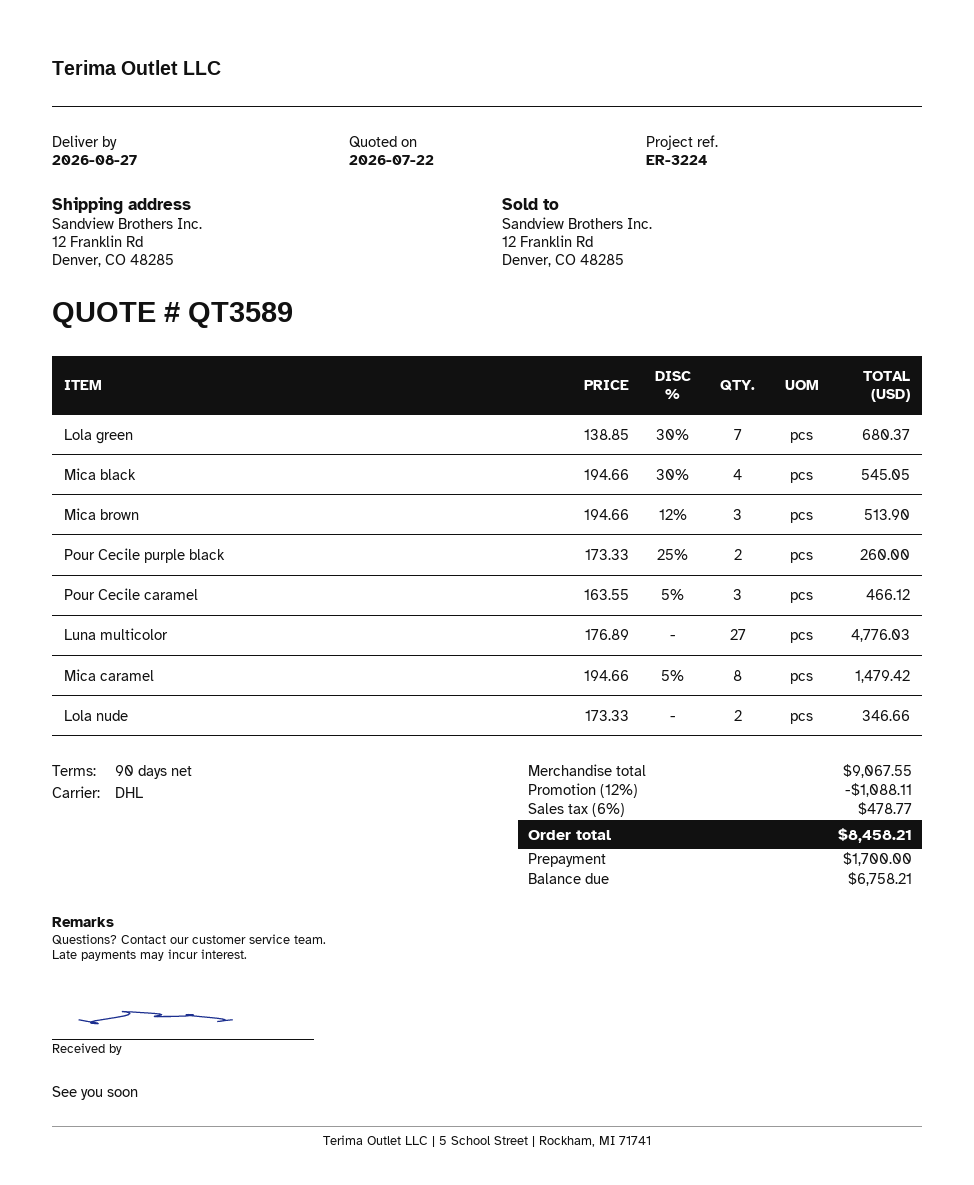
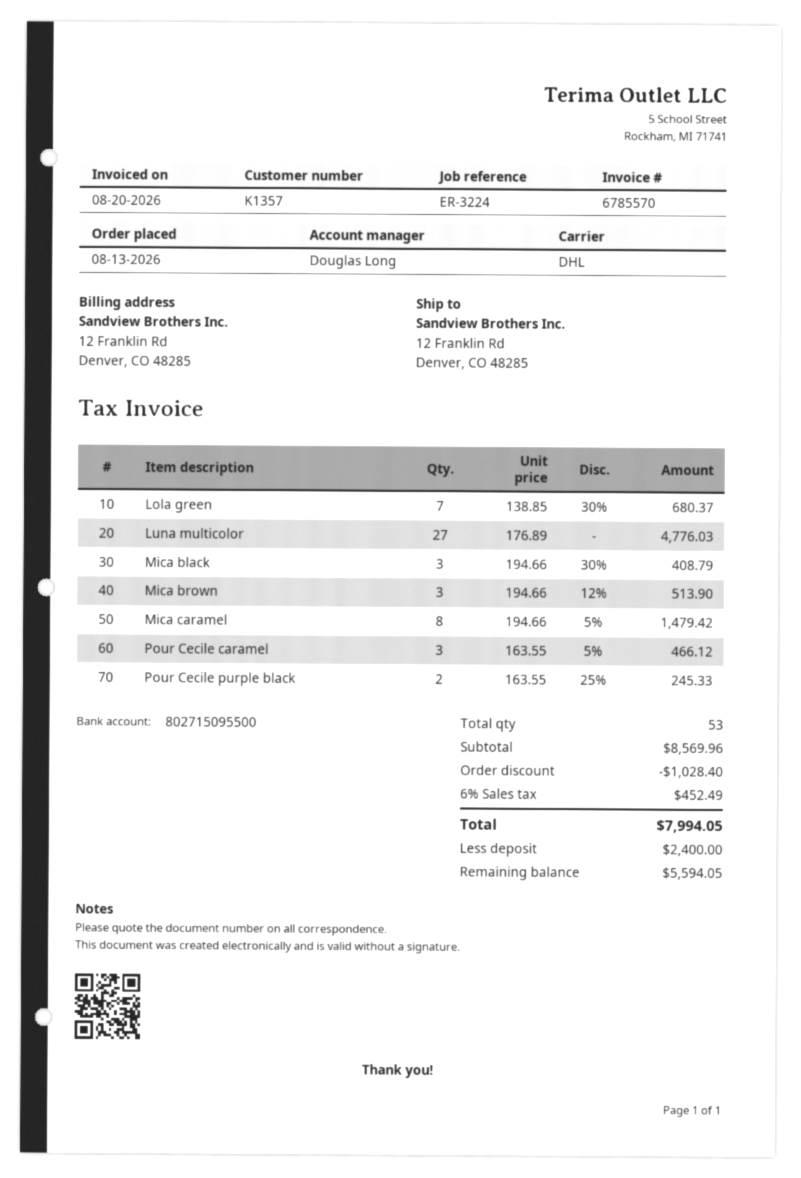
Mica black: 4 x 194.66 - 30% = 545.05 -> 3 x 194.66 - 30% = 408.79
Pour Cecile purple black: 2 x 173.33 - 25% = 260.00 -> 2 x 163.55 - 25% = 245.33
Lola nude: 2 x 173.33 = 346.66 -> none
subtotal: 9067.55 -> 8569.96
discount: 1088.11 -> 1028.40
tax: 6% = 478.77 -> 6% = 452.49
total: 8458.21 -> 7994.05
deposit: 1700.00 -> 2400.00
balance: 6758.21 -> 5594.05

